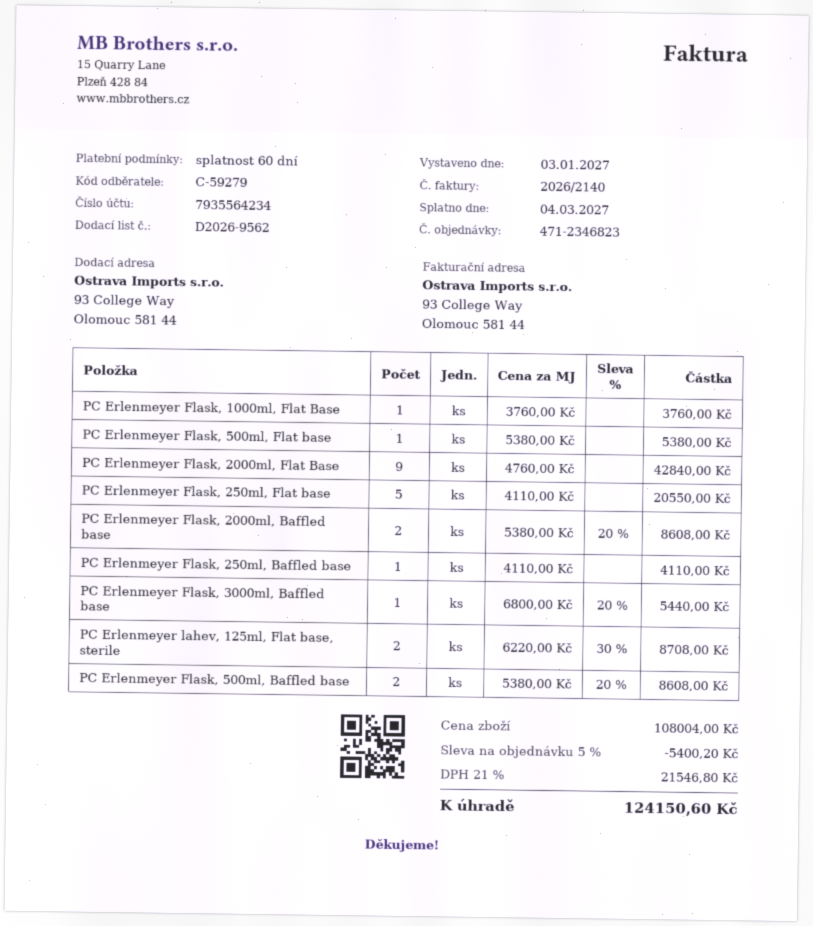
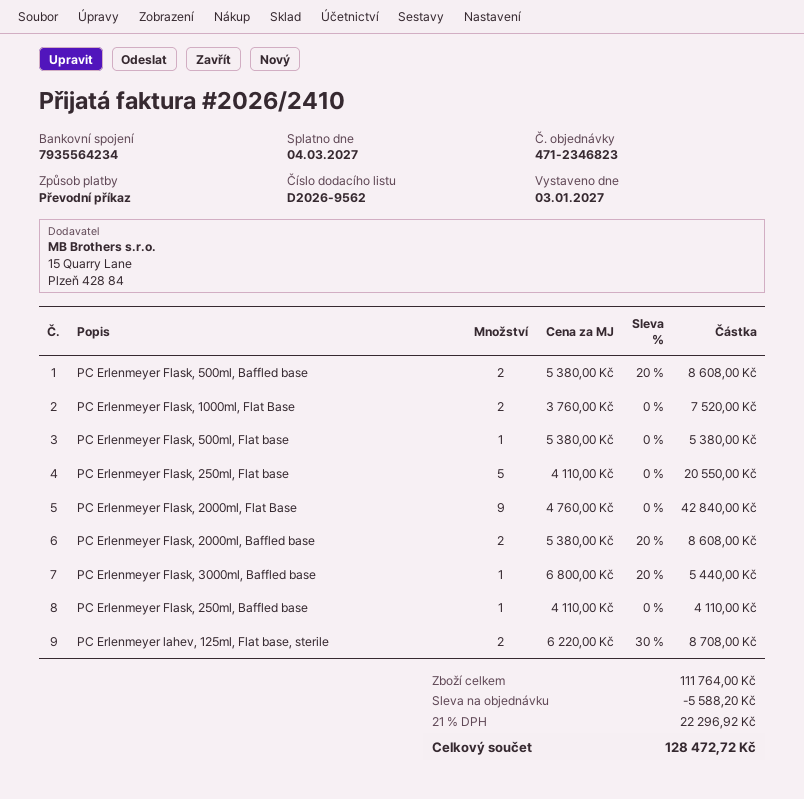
invoice number: 2026/2140 -> 2026/2410
PC Erlenmeyer Flask, 1000ml, Flat Base: 1 x 3760.00 = 3760.00 -> 2 x 3760.00 = 7520.00
subtotal: 108004.00 -> 111764.00
discount: 5400.20 -> 5588.20
tax: 21% = 21546.80 -> 21% = 22296.92
total: 124150.60 -> 128472.72

